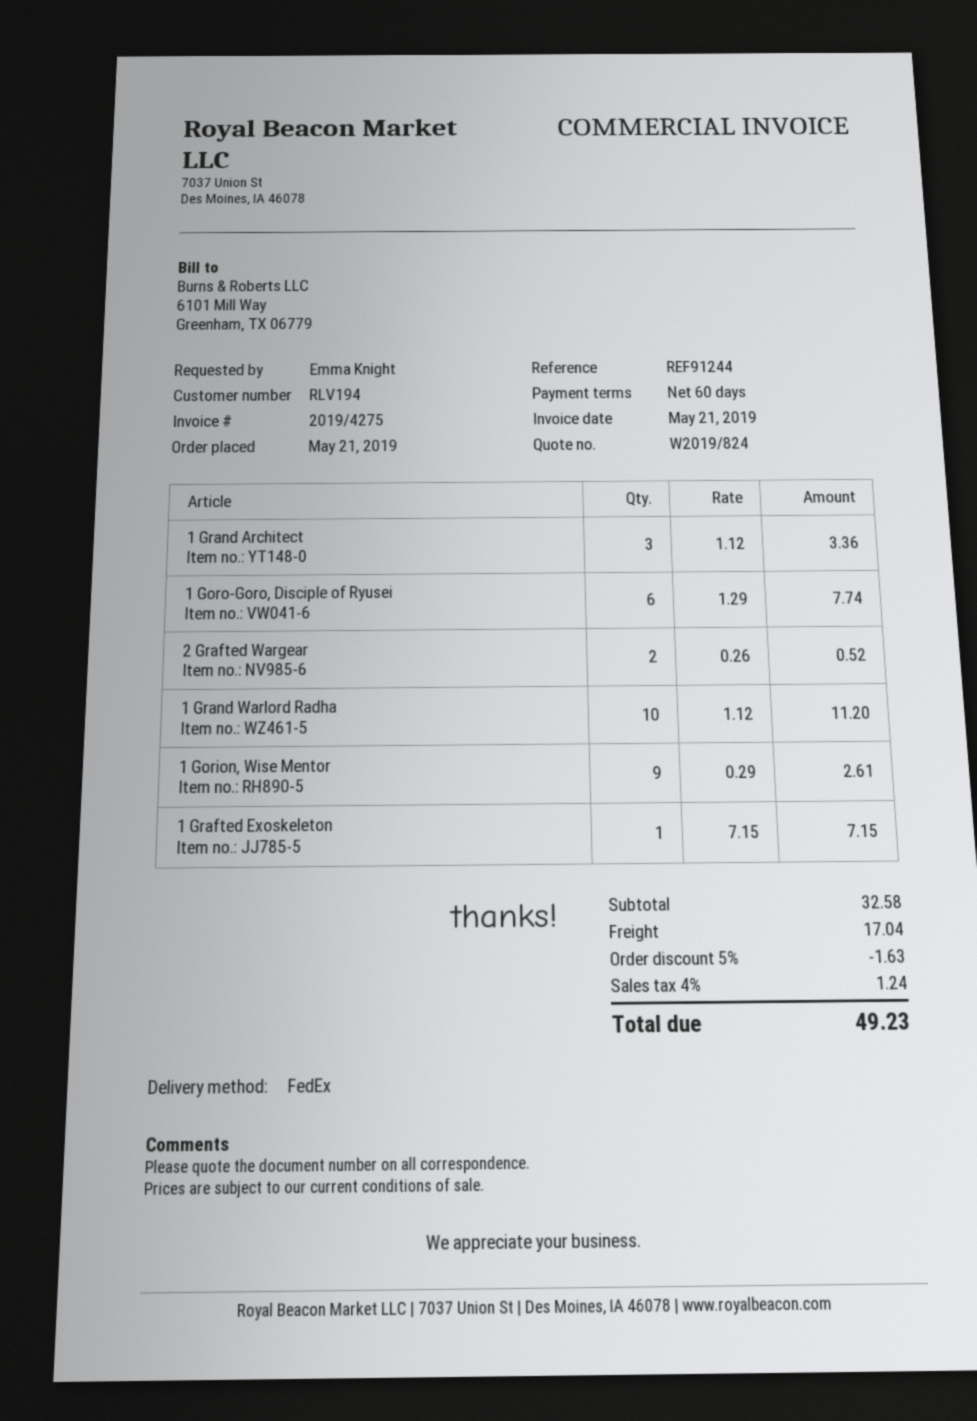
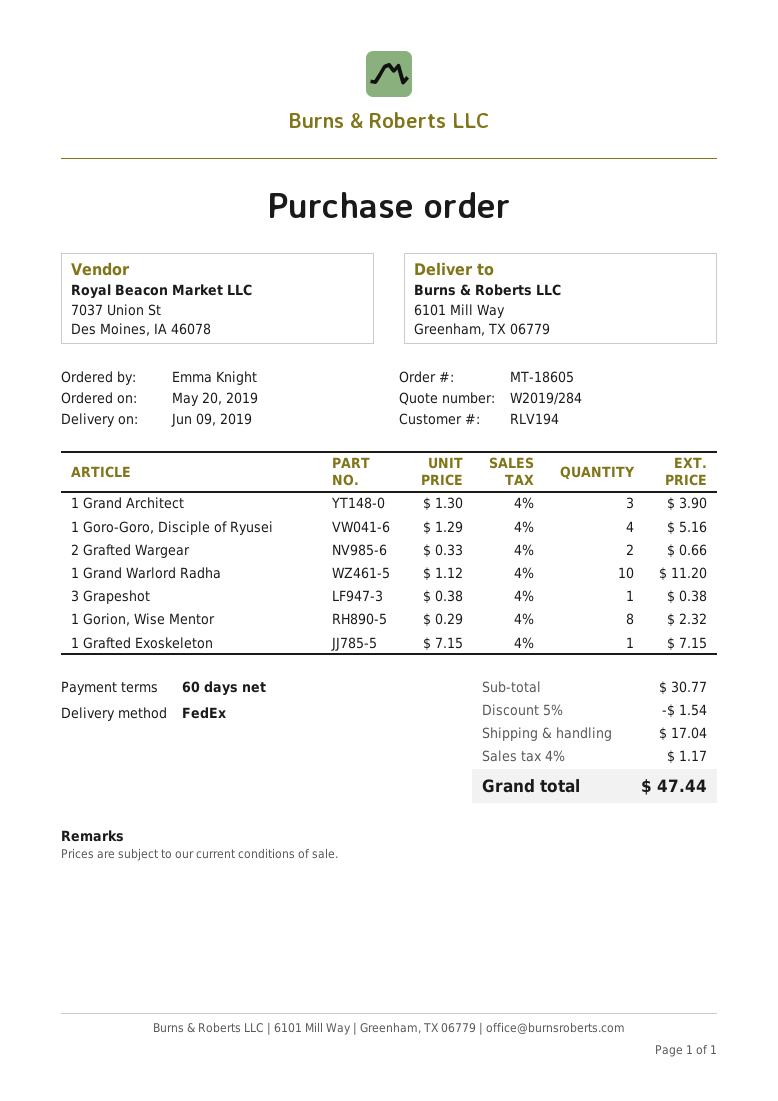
quote number: W2019/824 -> W2019/284
order date: 2019-05-21 -> 2019-05-20
1 Grand Architect: 3 x 1.12 = 3.36 -> 3 x 1.30 = 3.90
1 Goro-Goro, Disciple of Ryusei: 6 x 1.29 = 7.74 -> 4 x 1.29 = 5.16
2 Grafted Wargear: 2 x 0.26 = 0.52 -> 2 x 0.33 = 0.66
1 Gorion, Wise Mentor: 9 x 0.29 = 2.61 -> 8 x 0.29 = 2.32
3 Grapeshot: none -> 1 x 0.38 = 0.38
subtotal: 32.58 -> 30.77
discount: 5% = 1.63 -> 5% = 1.54
tax: 4% = 1.24 -> 4% = 1.17
total: 49.23 -> 47.44

